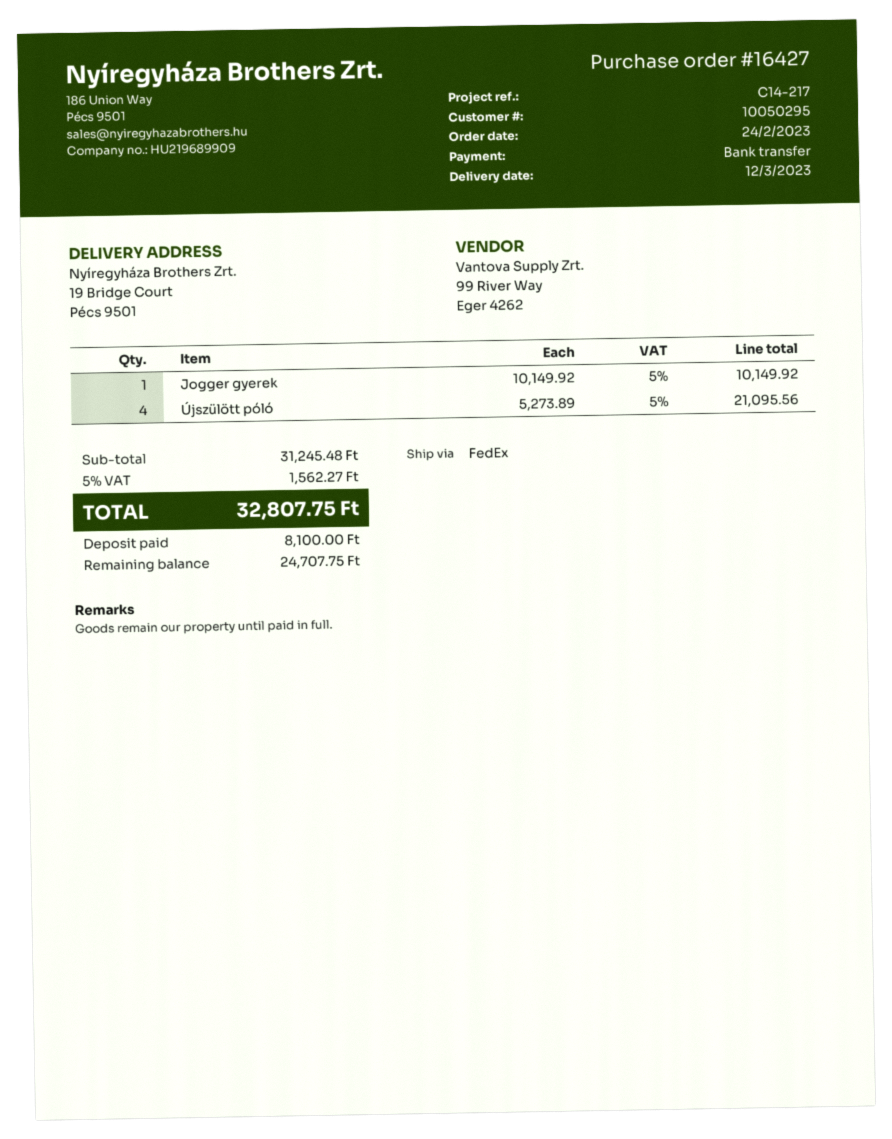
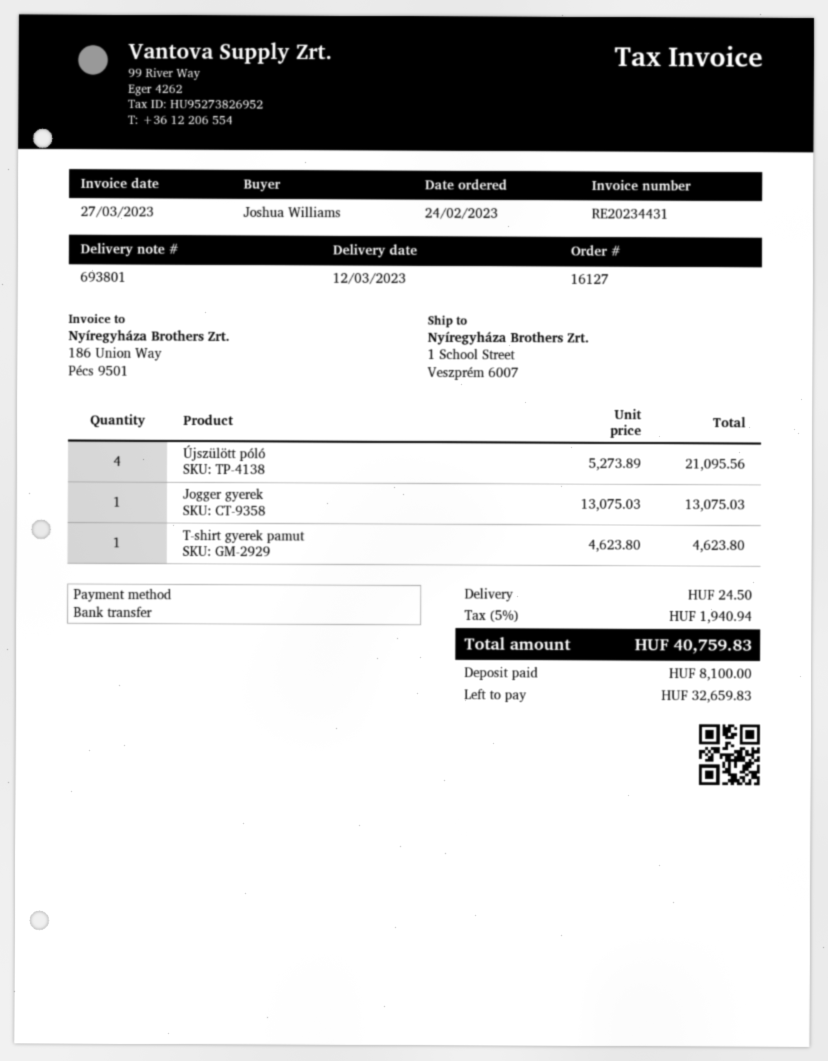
order number: 16427 -> 16127
ship to: 19 Bridge Court, Pécs 9501 -> 1 School Street, Veszprém 6007
Jogger gyerek: 1 x 10149.92 = 10149.92 -> 1 x 13075.03 = 13075.03
T-shirt gyerek pamut: none -> 1 x 4623.80 = 4623.80
shipping: none -> 24.50
tax: 5% = 1562.27 -> 5% = 1940.94
total: 32807.75 -> 40759.83
balance: 24707.75 -> 32659.83

